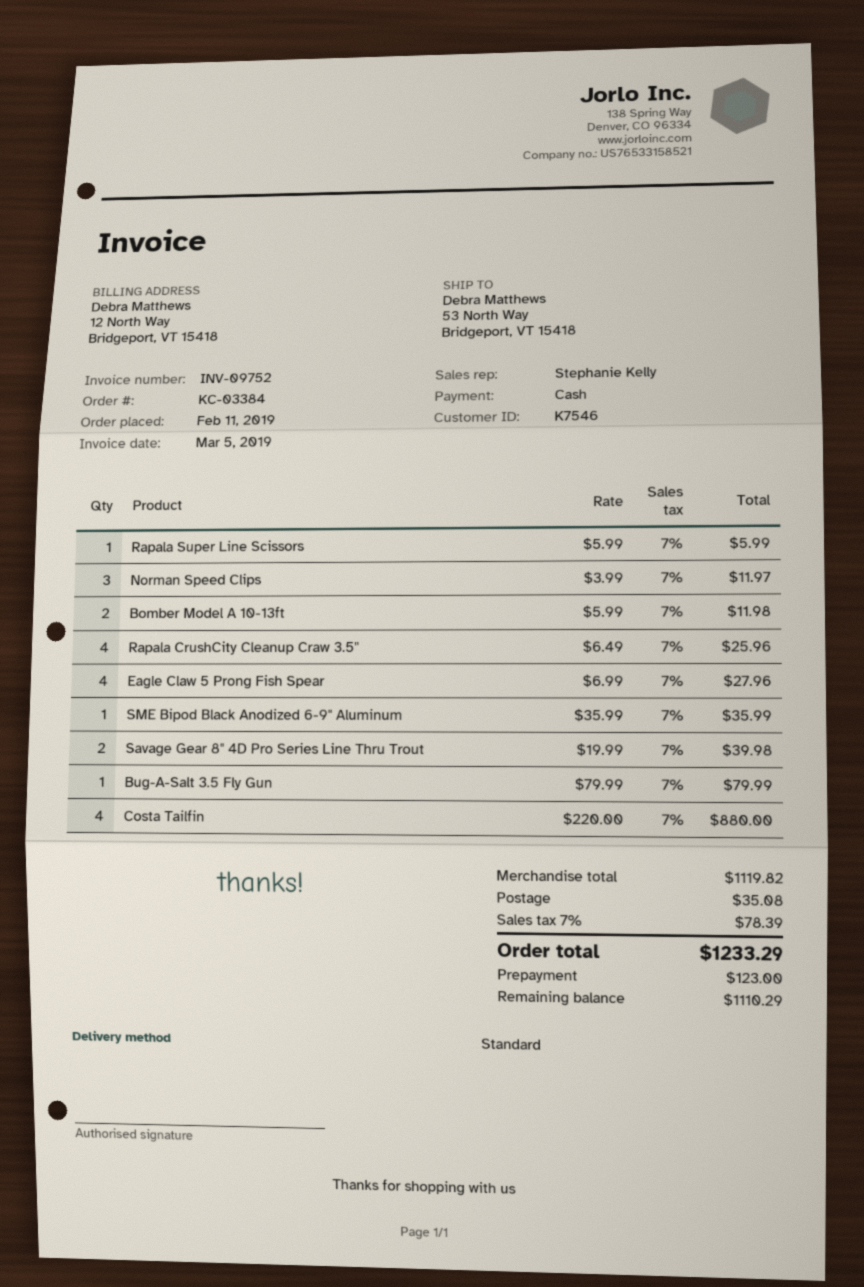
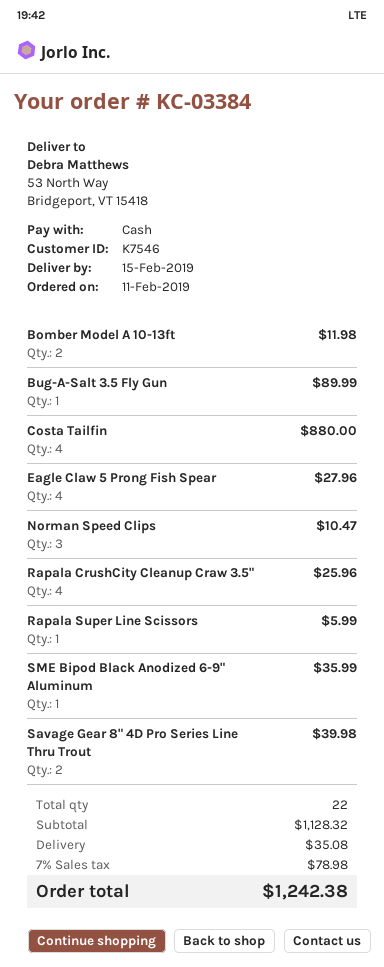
Norman Speed Clips: 3 for 11.97 -> 3 for 10.47
Bug-A-Salt 3.5 Fly Gun: 1 for 79.99 -> 1 for 89.99
subtotal: 1119.82 -> 1128.32
tax: 7% = 78.39 -> 7% = 78.98
total: 1233.29 -> 1242.38

